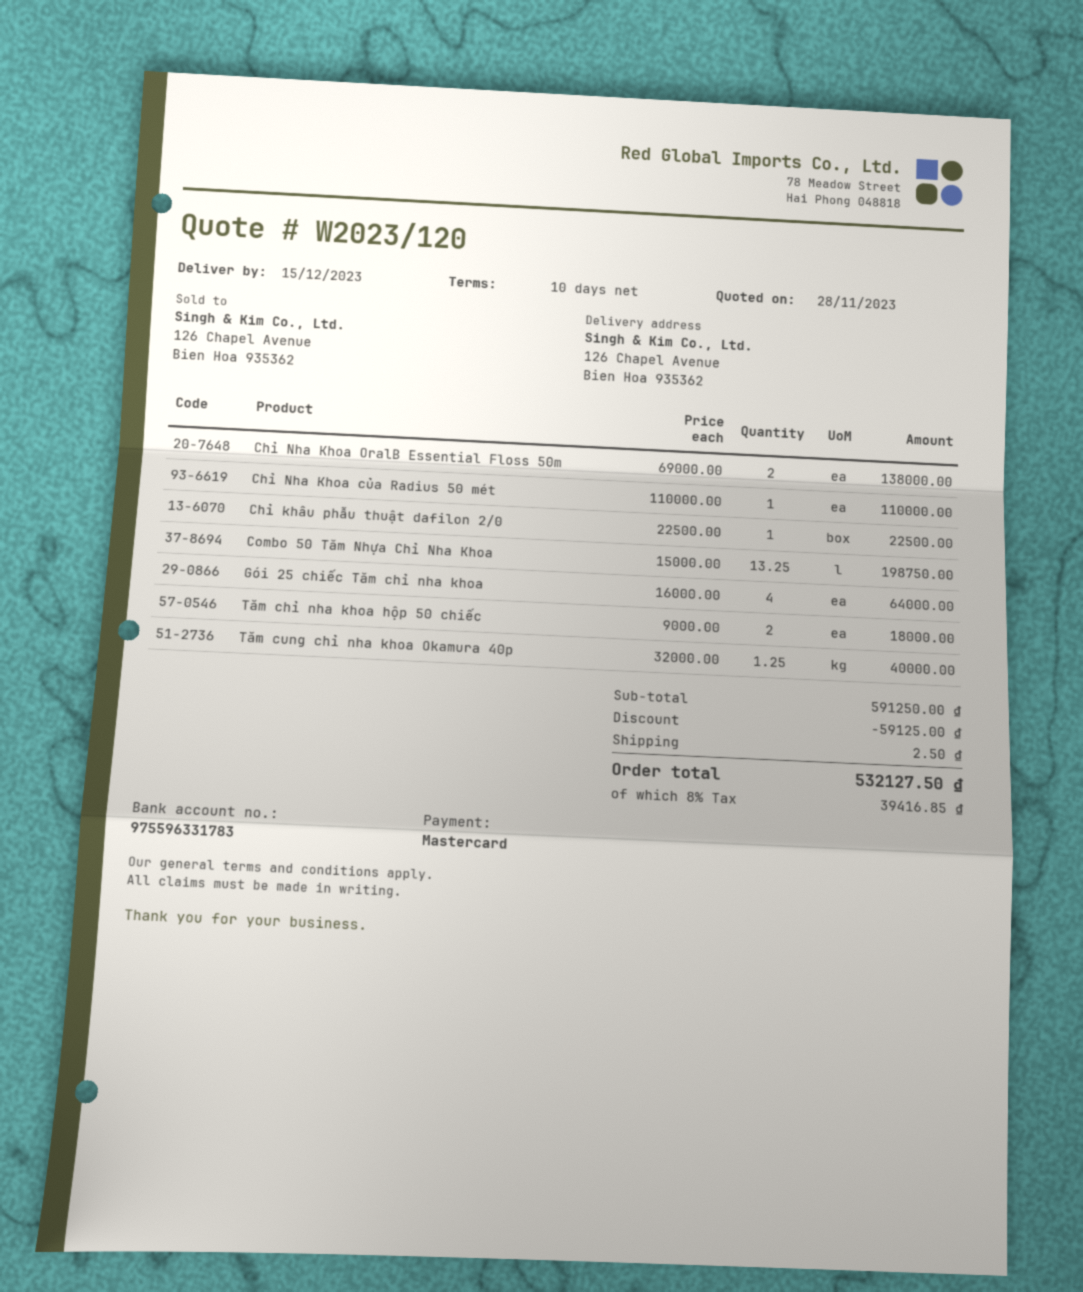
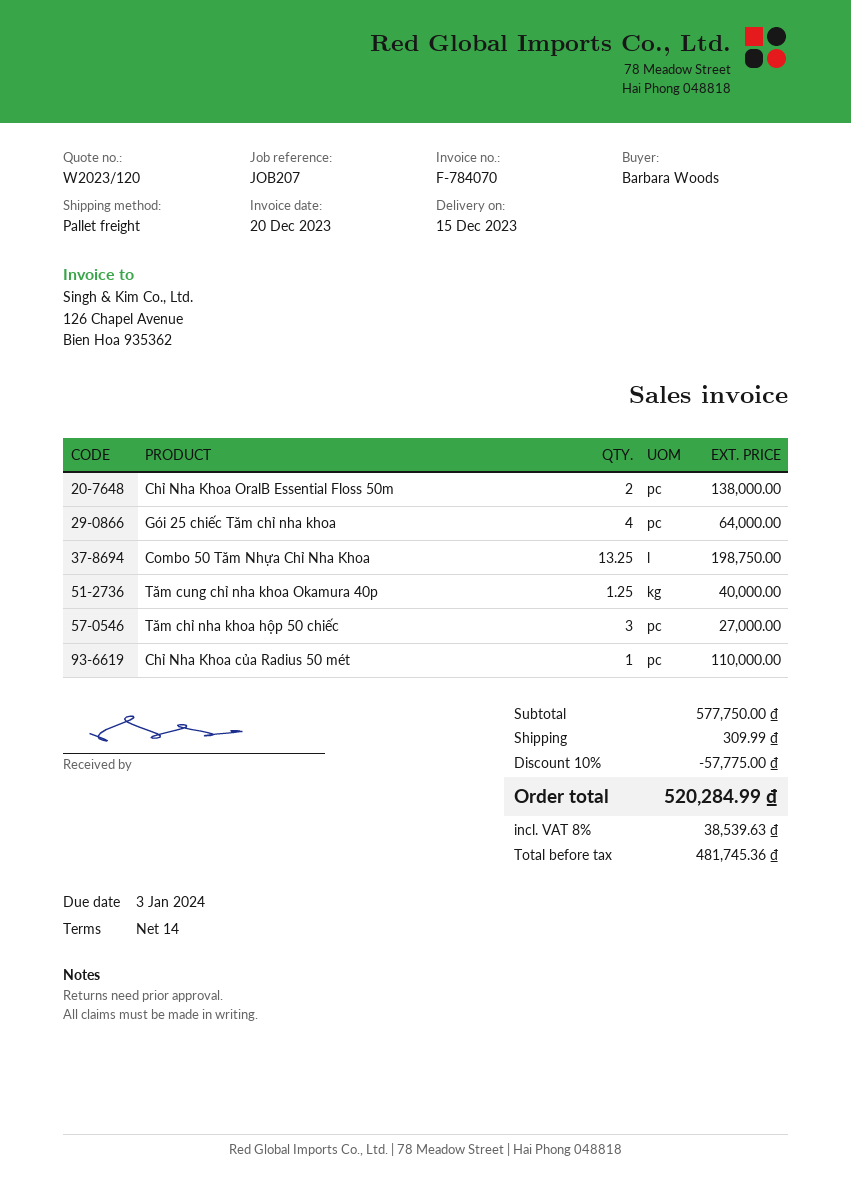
payment terms: 10 days -> 14 days
Chỉ khâu phẫu thuật dafilon 2/0: 1 for 22500.00 -> none
Tăm chỉ nha khoa hộp 50 chiếc: 2 for 18000.00 -> 3 for 27000.00
subtotal: 591250.00 -> 577750.00
discount: 59125.00 -> 57775.00
shipping: 2.50 -> 309.99
tax: 8% = 39416.85 -> 8% = 38539.63
total: 532127.50 -> 520284.99

